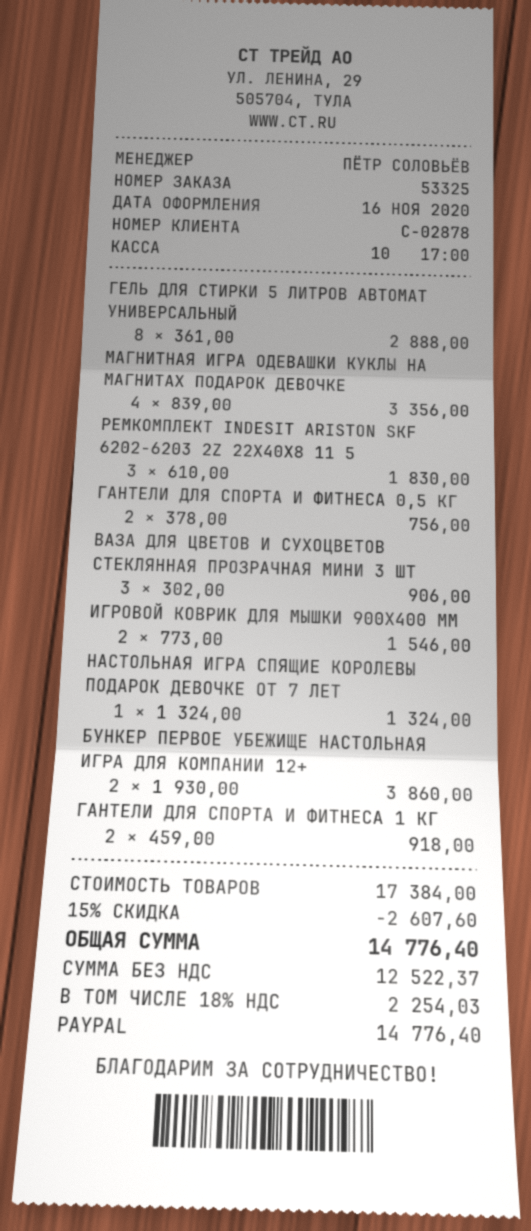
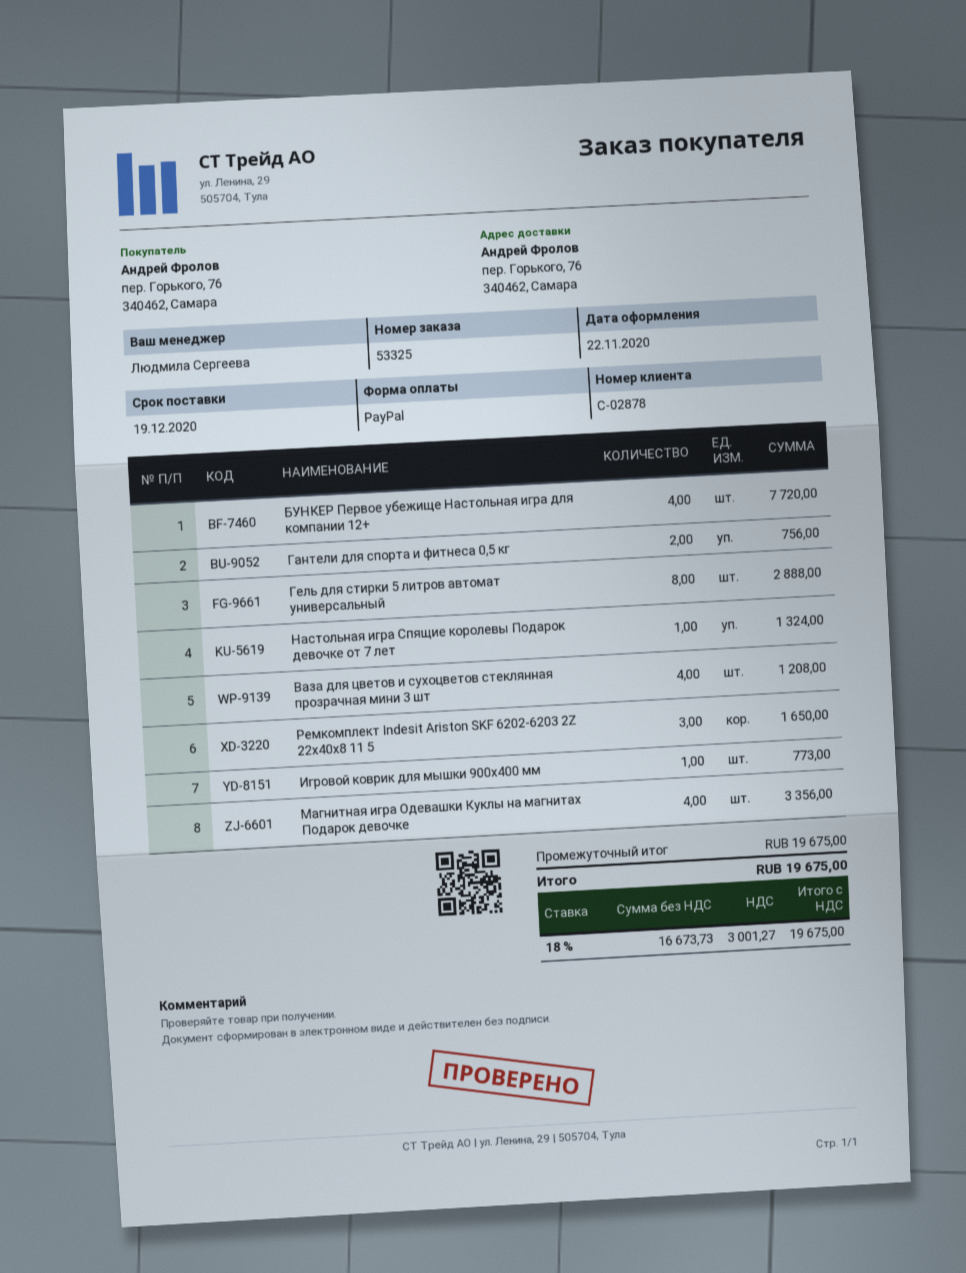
order date: 2020-11-16 -> 2020-11-22
sales rep: ПЁТР СОЛОВЬЁВ -> Людмила Сергеева
РЕМКОМПЛЕКТ INDESIT ARISTON SKF 6202-6203 2Z 22X40X8 11 5: 3 for 1830.00 -> 3 for 1650.00
ВАЗА ДЛЯ ЦВЕТОВ И СУХОЦВЕТОВ СТЕКЛЯННАЯ ПРОЗРАЧНАЯ МИНИ 3 ШТ: 3 for 906.00 -> 4 for 1208.00
ИГРОВОЙ КОВРИК ДЛЯ МЫШКИ 900Х400 ММ: 2 for 1546.00 -> 1 for 773.00
БУНКЕР ПЕРВОЕ УБЕЖИЩЕ НАСТОЛЬНАЯ ИГРА ДЛЯ КОМПАНИИ 12+: 2 for 3860.00 -> 4 for 7720.00
ГАНТЕЛИ ДЛЯ СПОРТА И ФИТНЕСА 1 КГ: 2 for 918.00 -> none
subtotal: 17384.00 -> 19675.00
discount: 15% = 2607.60 -> none
net: 12522.37 -> 16673.73
tax: 18% = 2254.03 -> 18% = 3001.27
total: 14776.40 -> 19675.00

